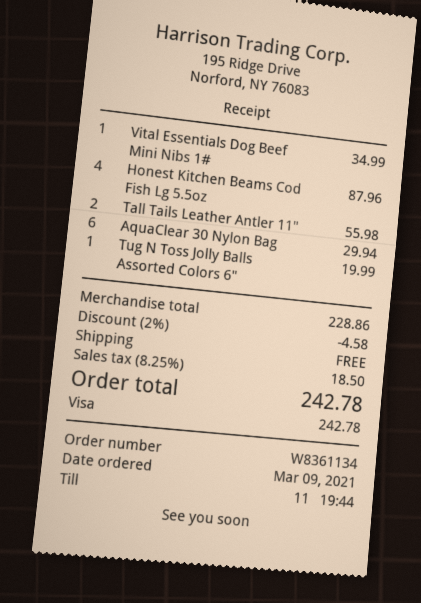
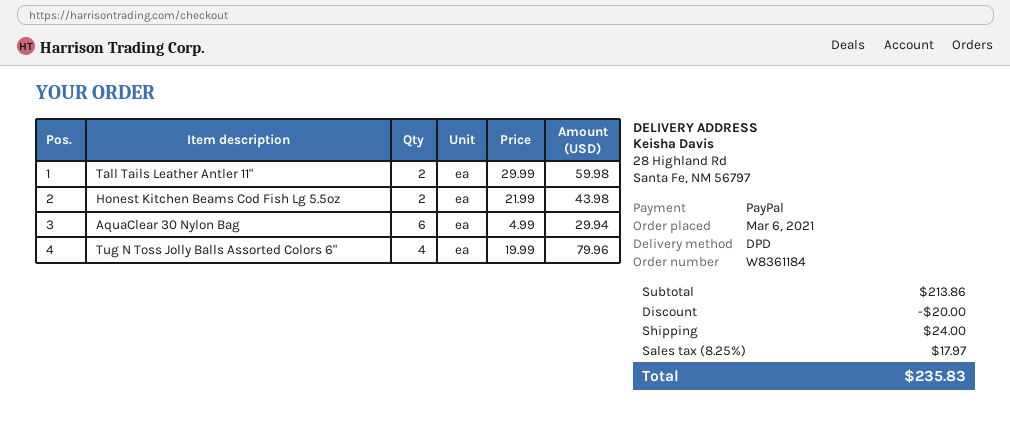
order number: W8361134 -> W8361184
order date: 2021-03-09 -> 2021-03-06
payment method: Visa -> PayPal
Vital Essentials Dog Beef Mini Nibs 1#: 1 for 34.99 -> none
Honest Kitchen Beams Cod Fish Lg 5.5oz: 4 for 87.96 -> 2 for 43.98
Tall Tails Leather Antler 11": 2 for 55.98 -> 2 for 59.98
Tug N Toss Jolly Balls Assorted Colors 6": 1 for 19.99 -> 4 for 79.96
subtotal: 228.86 -> 213.86
discount: 4.58 -> 20.00
shipping: 0.00 -> 24.00
tax: 8.25% = 18.50 -> 8.25% = 17.97
total: 242.78 -> 235.83

